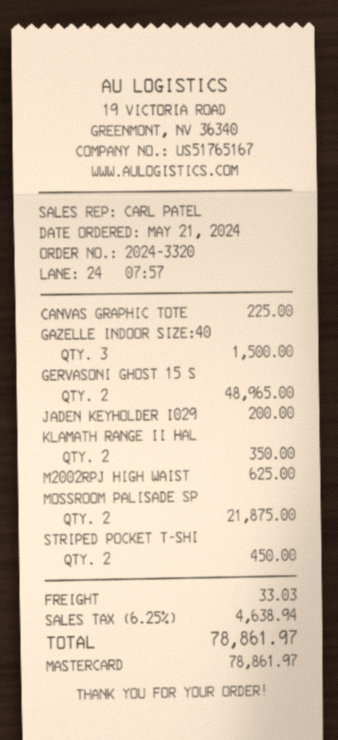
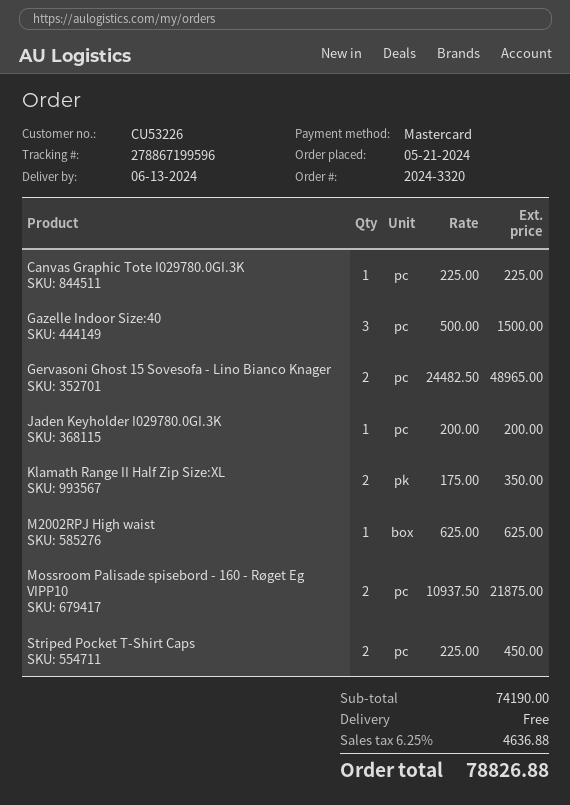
shipping: 33.03 -> 0.00
tax: 6.25% = 4638.94 -> 6.25% = 4636.88
total: 78861.97 -> 78826.88

